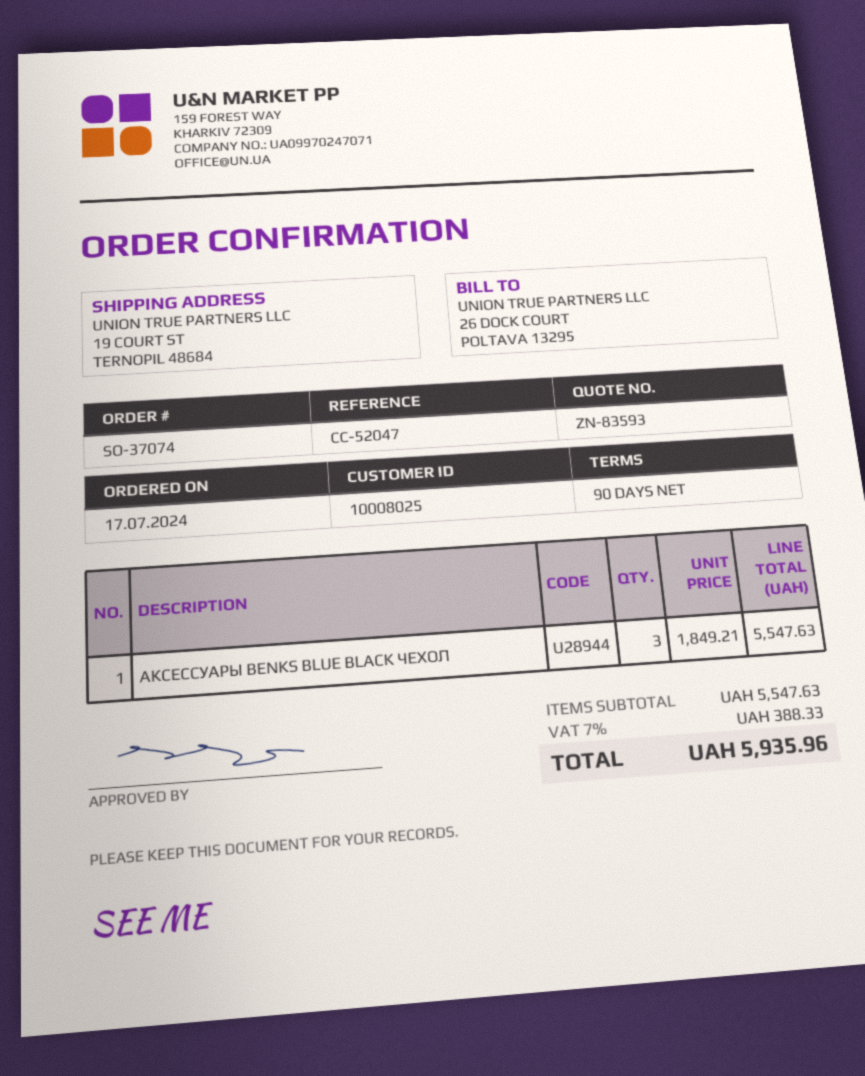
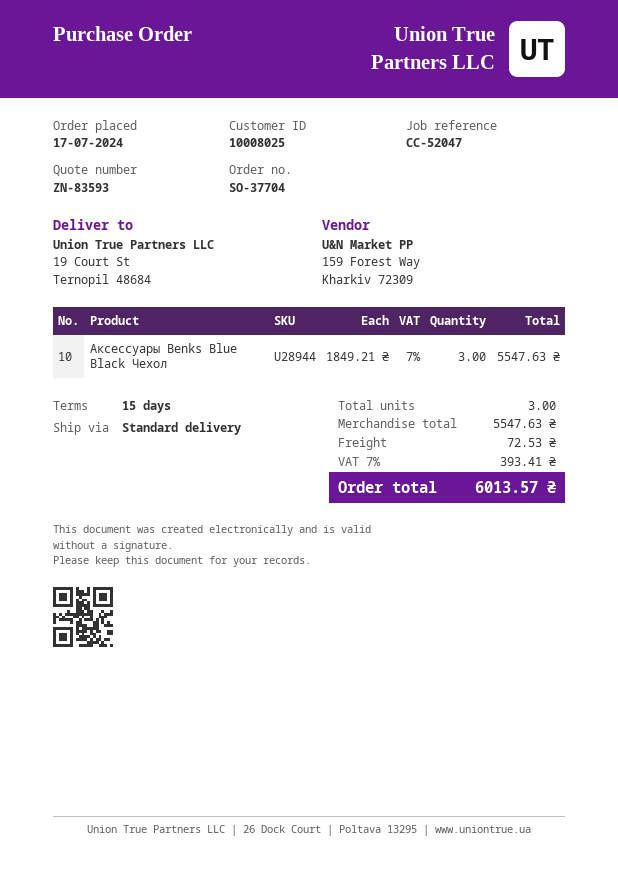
order number: SO-37074 -> SO-37704
payment terms: 90 days -> 15 days
shipping: none -> 72.53
tax: 7% = 388.33 -> 7% = 393.41
total: 5935.96 -> 6013.57

